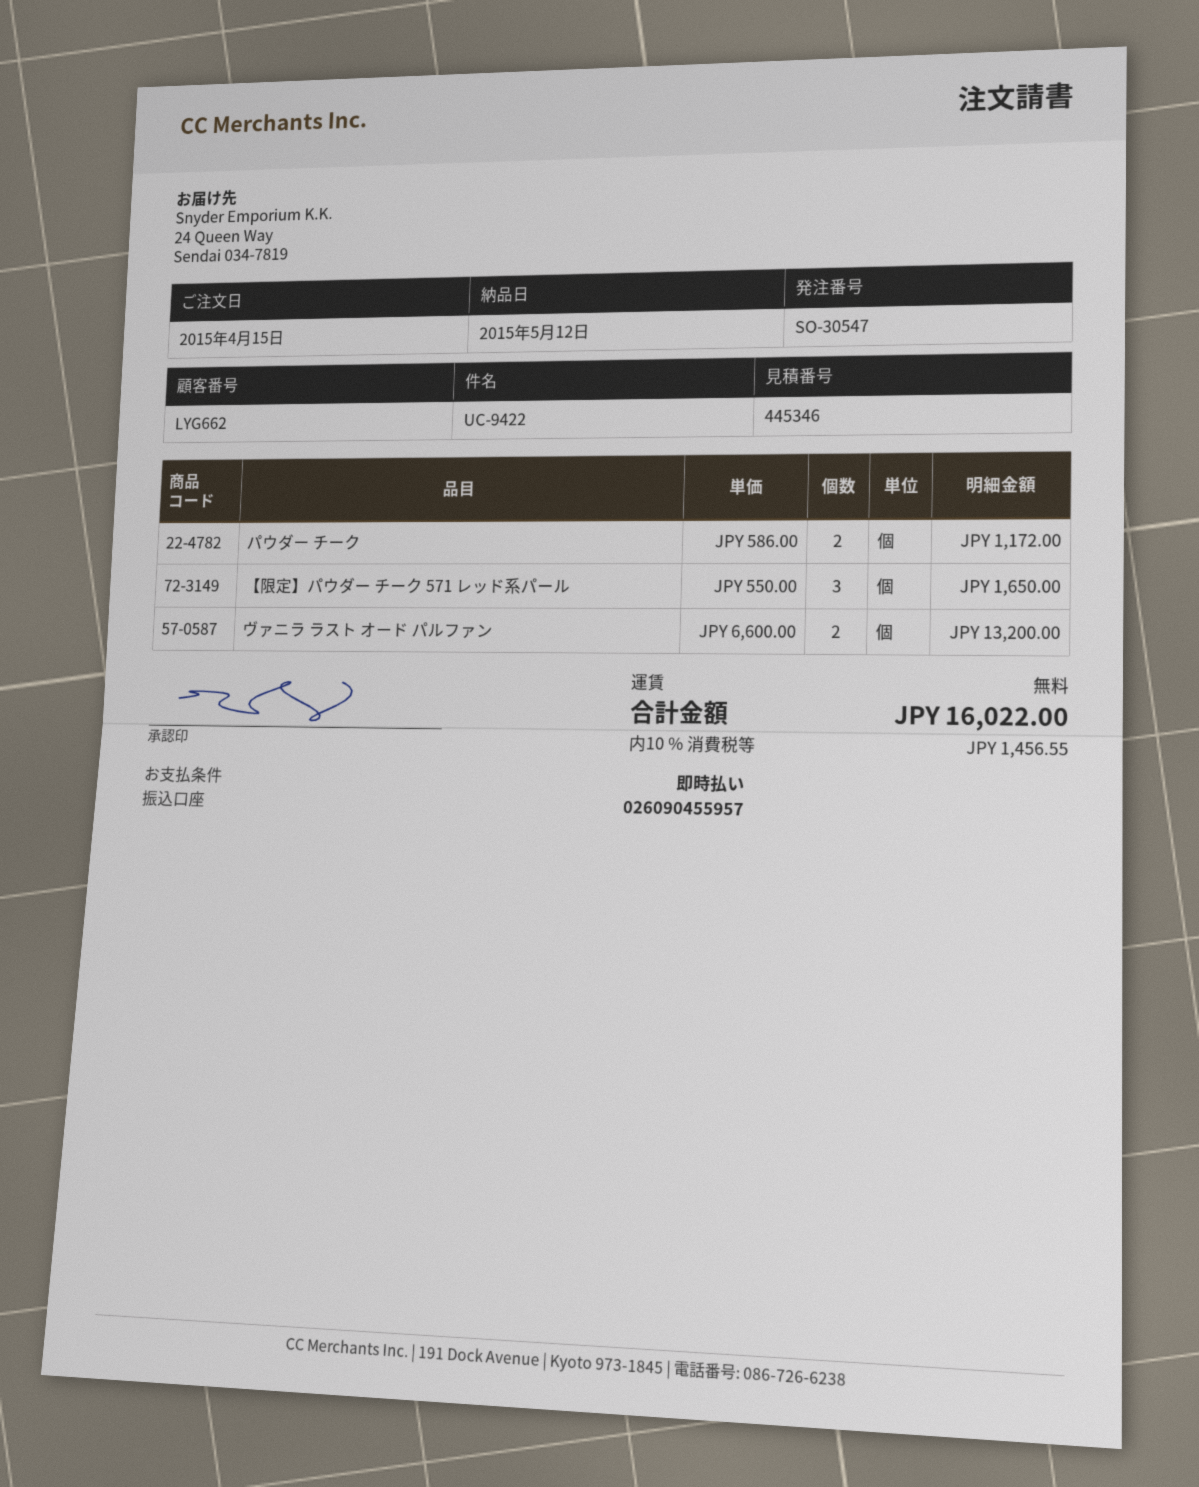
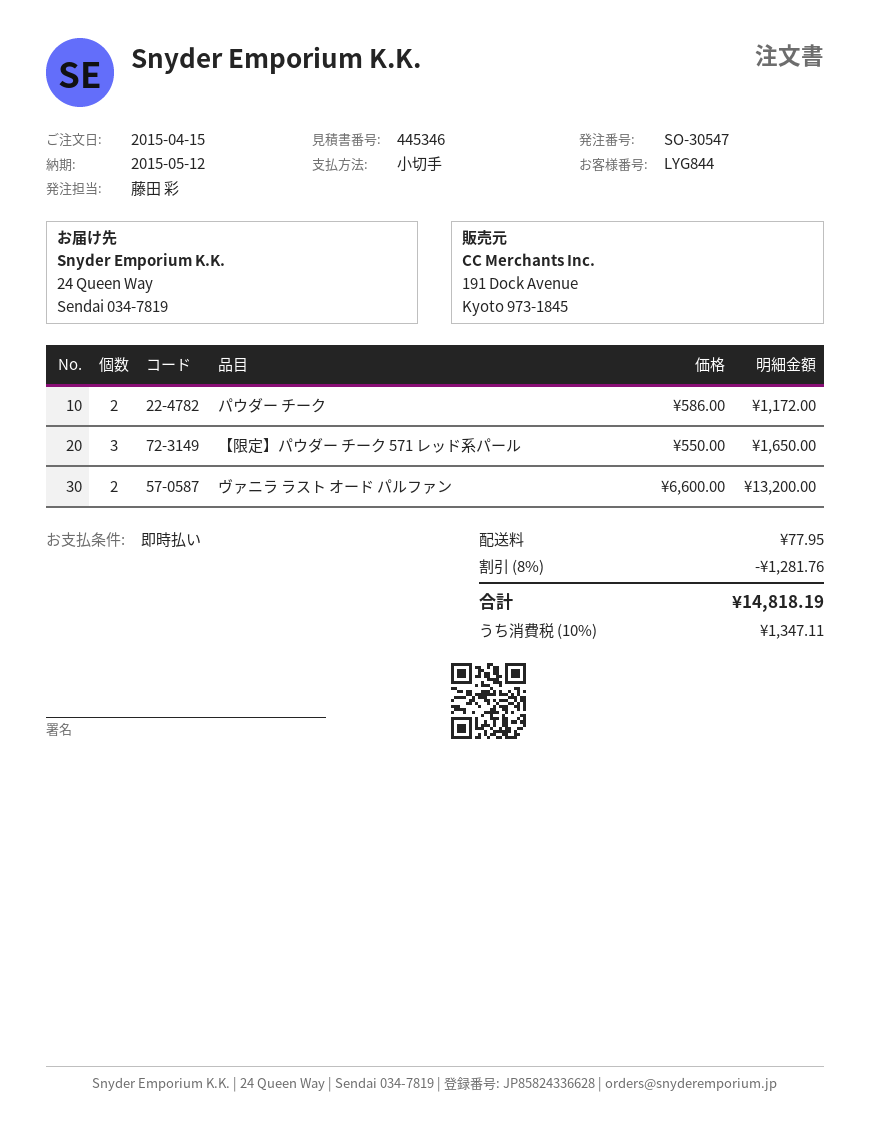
customer number: LYG662 -> LYG844
discount: none -> 8% = 1281.76
shipping: 0.00 -> 77.95
tax: 10% = 1456.55 -> 10% = 1347.11
total: 16022.00 -> 14818.19

